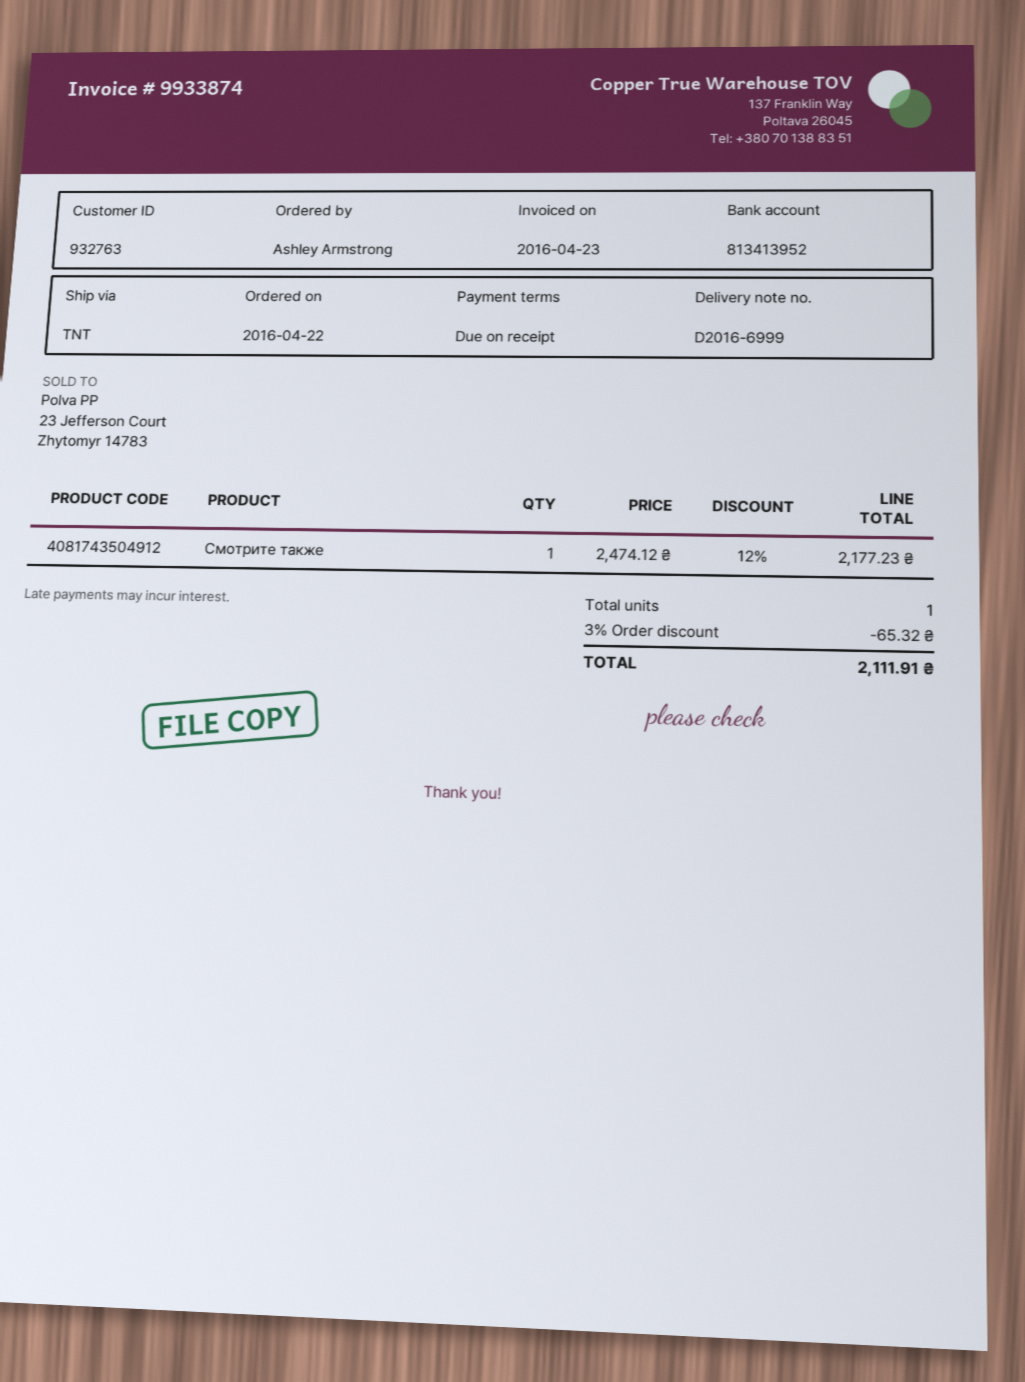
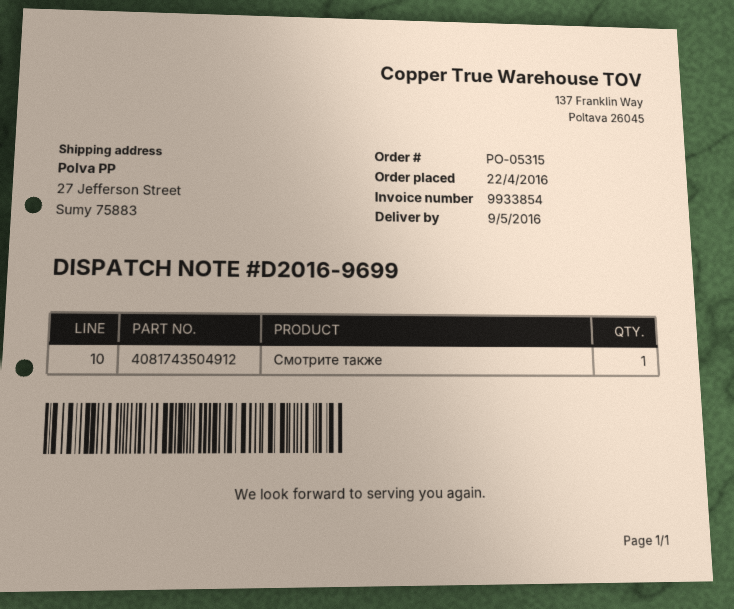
delivery note number: D2016-6999 -> D2016-9699
invoice number: 9933874 -> 9933854

